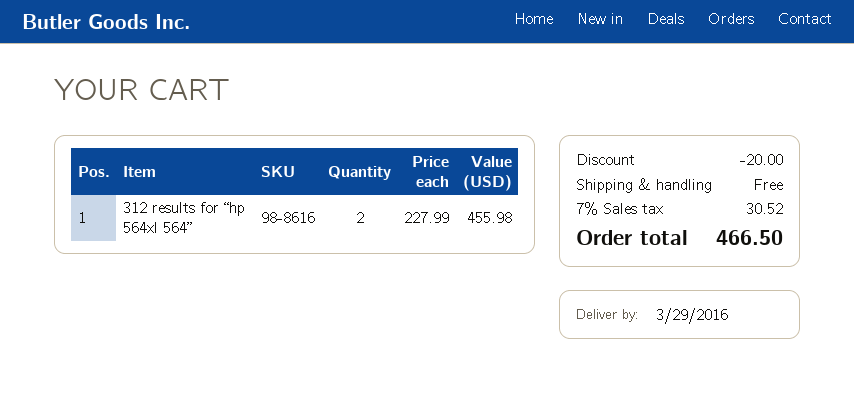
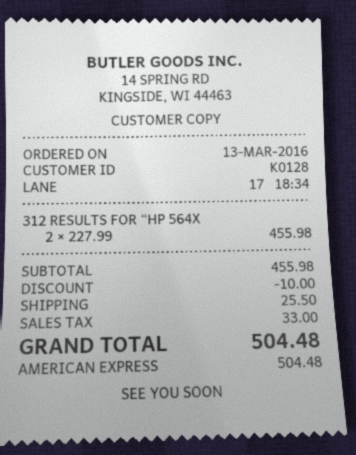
discount: 20.00 -> 10.00
shipping: 0.00 -> 25.50
tax: 30.52 -> 33.00
total: 466.50 -> 504.48

